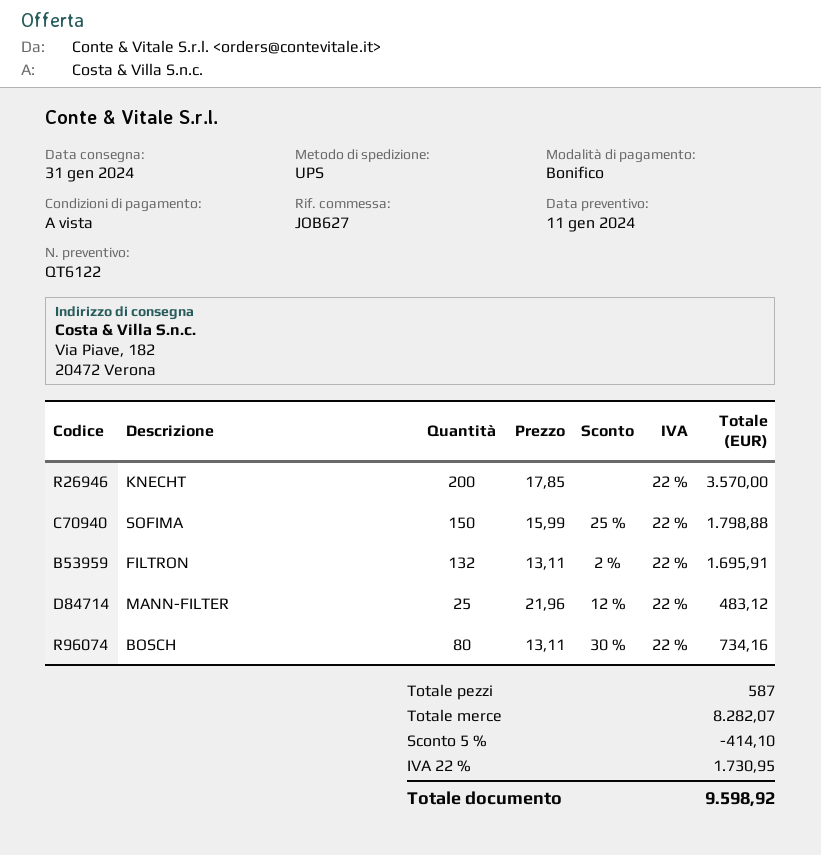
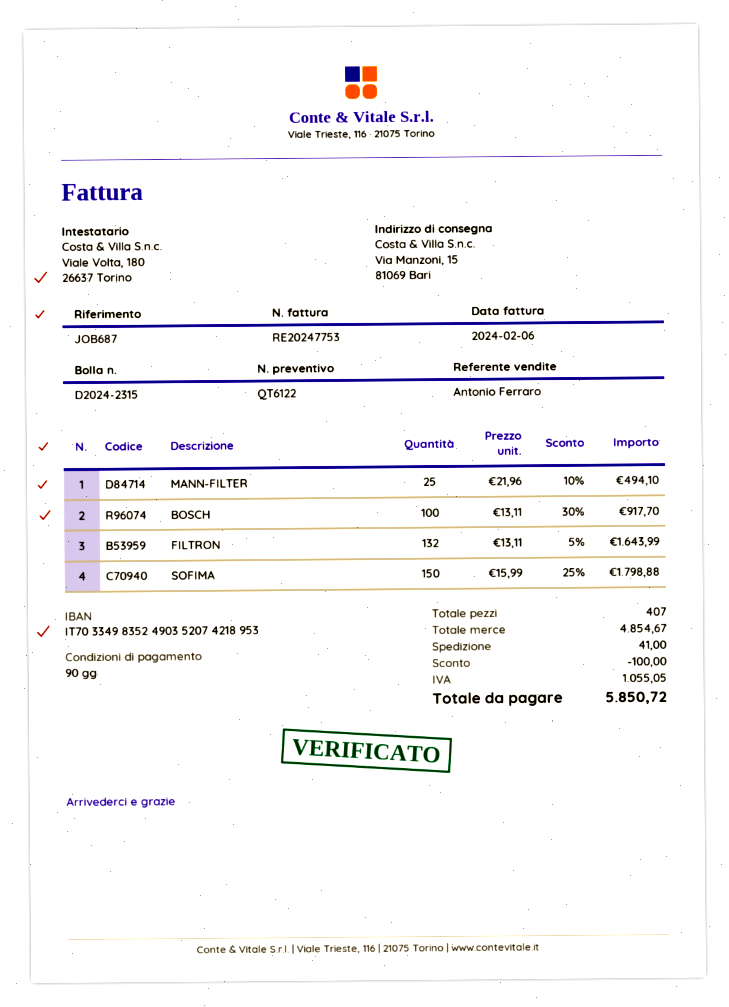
payment terms: on receipt -> 90 days
reference: JOB627 -> JOB687
ship to: Via Piave, 182, 20472 Verona -> Via Manzoni, 15, 81069 Bari
KNECHT: 200 x 17.85 = 3570.00 -> none
FILTRON: 132 x 13.11 - 2% = 1695.91 -> 132 x 13.11 - 5% = 1643.99
MANN-FILTER: 25 x 21.96 - 12% = 483.12 -> 25 x 21.96 - 10% = 494.10
BOSCH: 80 x 13.11 - 30% = 734.16 -> 100 x 13.11 - 30% = 917.70
total quantity: 587 -> 407
subtotal: 8282.07 -> 4854.67
discount: 414.10 -> 100.00
shipping: none -> 41.00
tax: 1730.95 -> 1055.05
total: 9598.92 -> 5850.72

